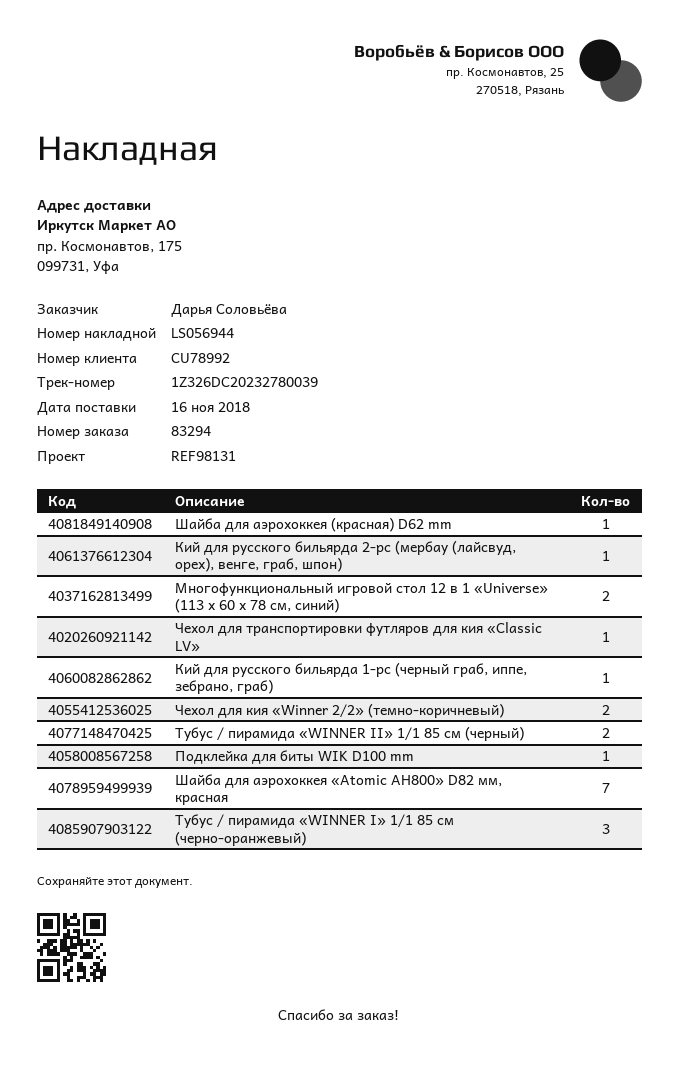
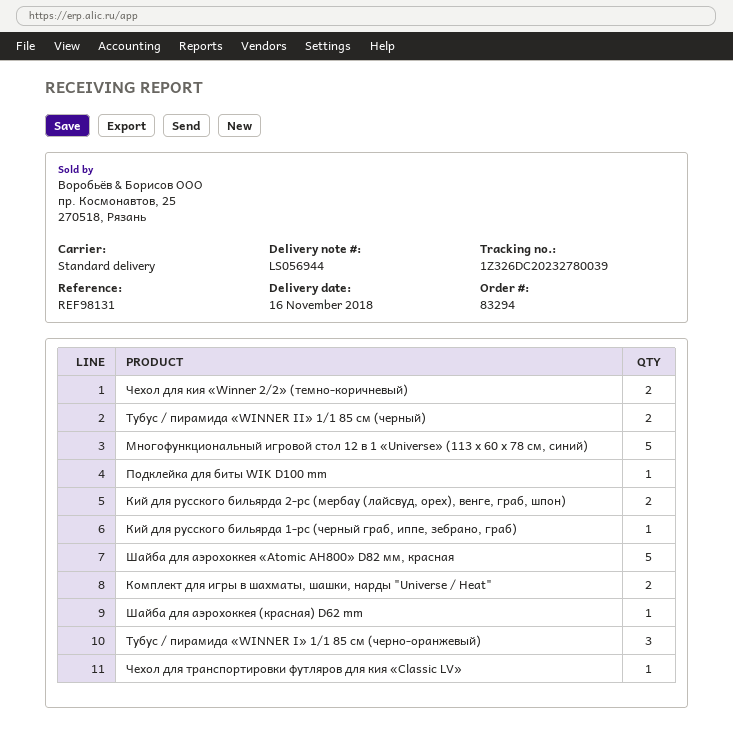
Кий для русского бильярда 2-pc (мербау (лайсвуд, орех), венге, граб, шпон): 1 -> 2
Многофункциональный игровой стол 12 в 1 «Universe» (113 х 60 х 78 см, синий): 2 -> 5
Шайба для аэрохоккея «Atomic AH800» D82 мм, красная: 7 -> 5
Комплект для игры в шахматы, шашки, нарды "Universe / Heat": none -> 2

